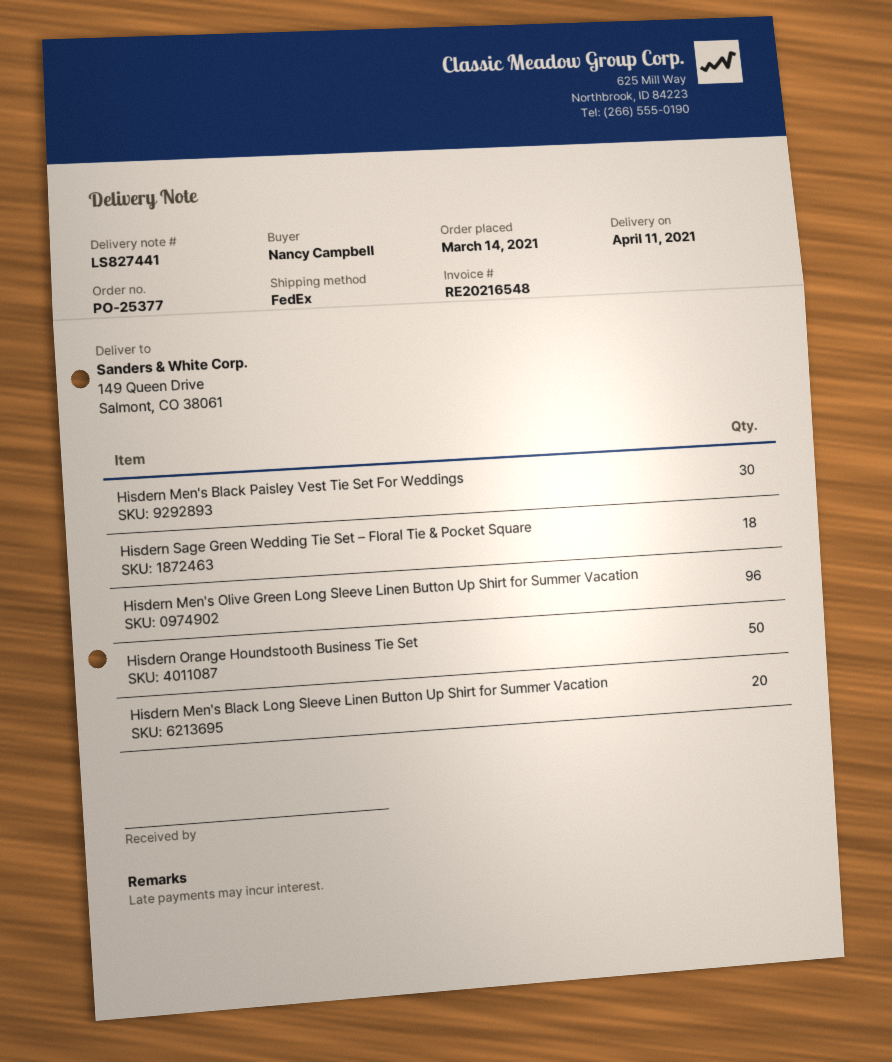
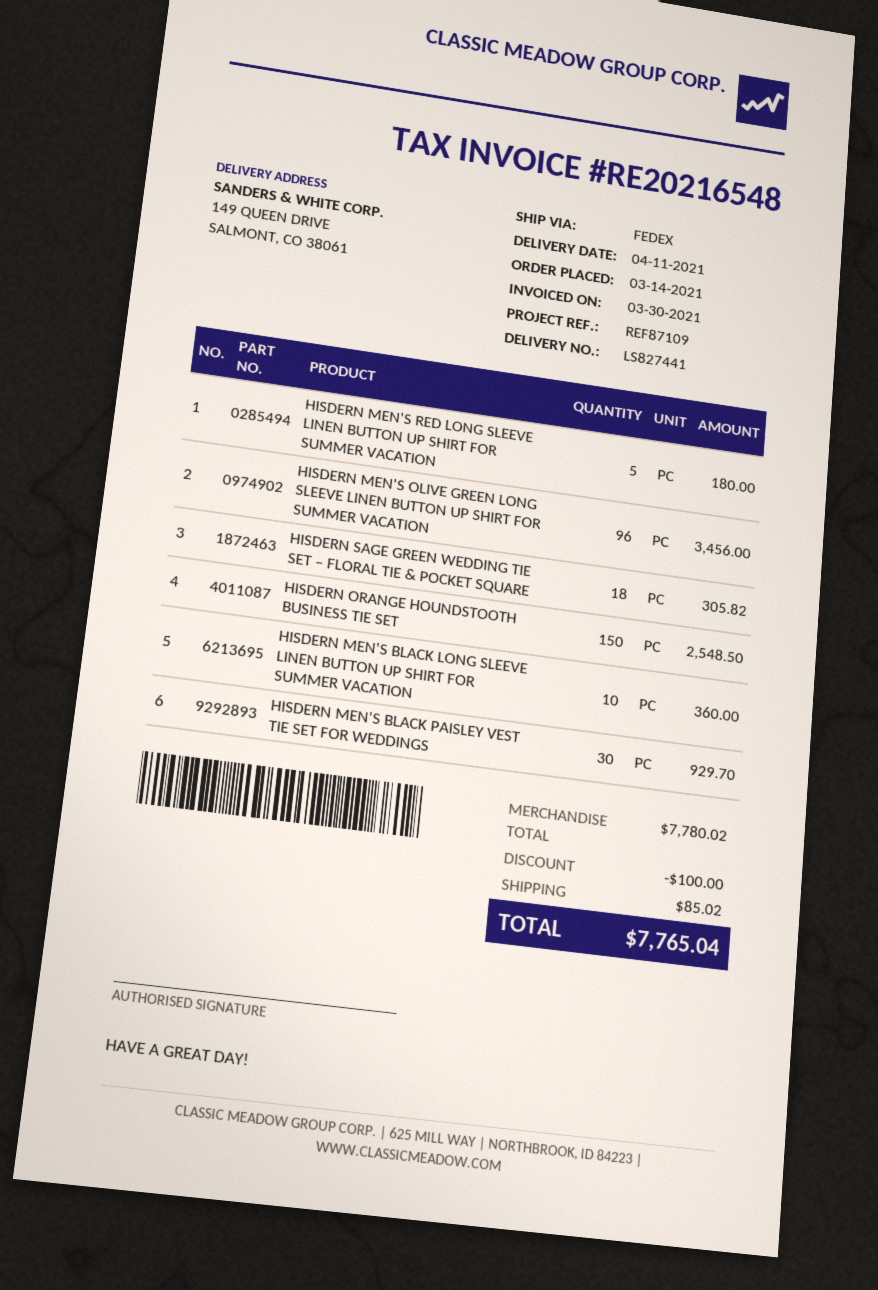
Hisdern Orange Houndstooth Business Tie Set: 50 -> 150
Hisdern Men's Black Long Sleeve Linen Button Up Shirt for Summer Vacation: 20 -> 10
HISDERN MEN'S RED LONG SLEEVE LINEN BUTTON UP SHIRT FOR SUMMER VACATION: none -> 5

